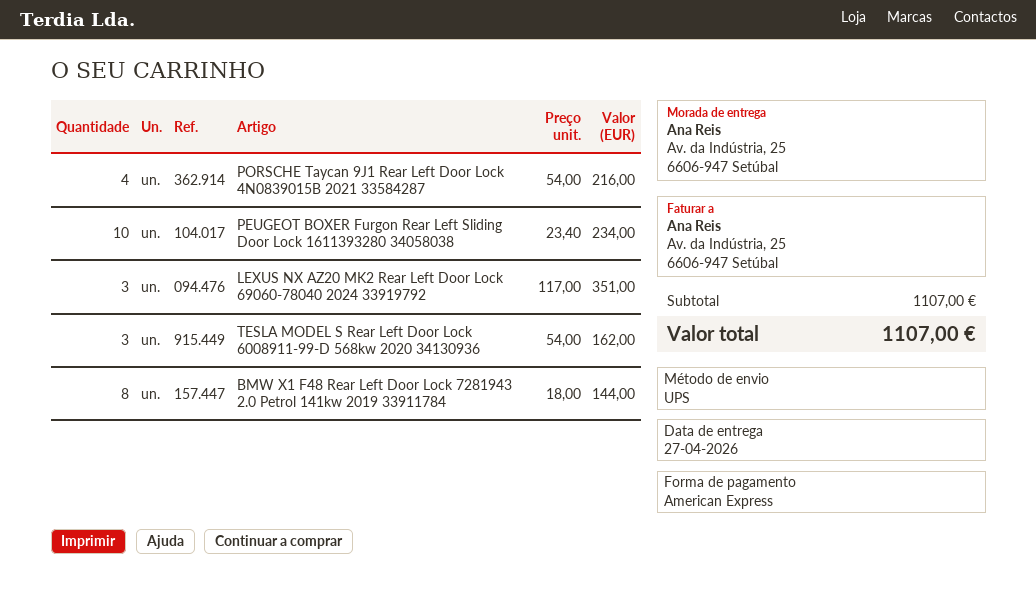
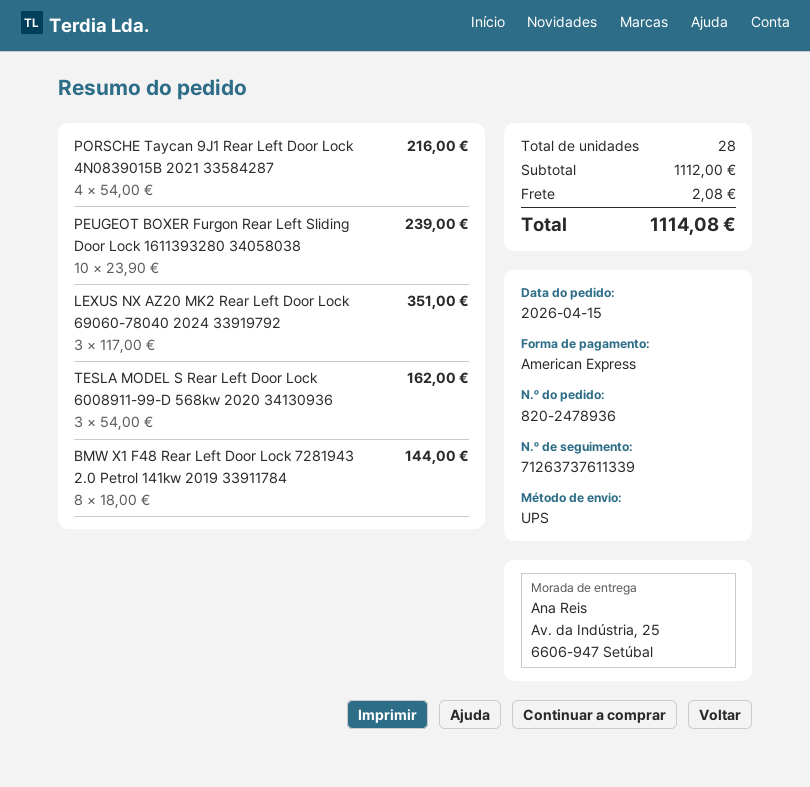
PEUGEOT BOXER Furgon Rear Left Sliding Door Lock 1611393280 34058038: 10 x 23.40 = 234.00 -> 10 x 23.90 = 239.00
subtotal: 1107.00 -> 1112.00
shipping: none -> 2.08
total: 1107.00 -> 1114.08

